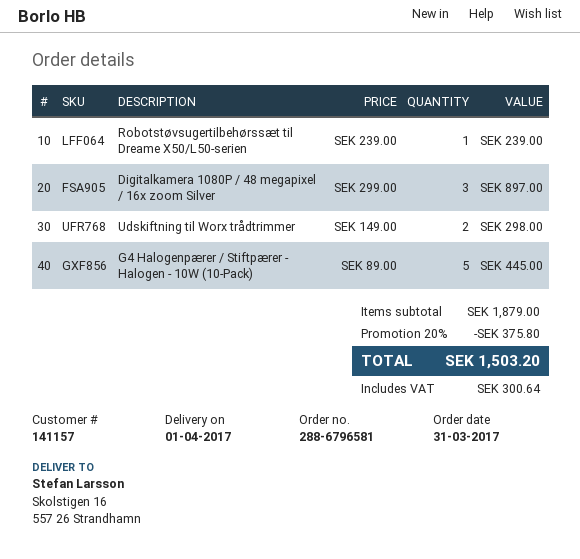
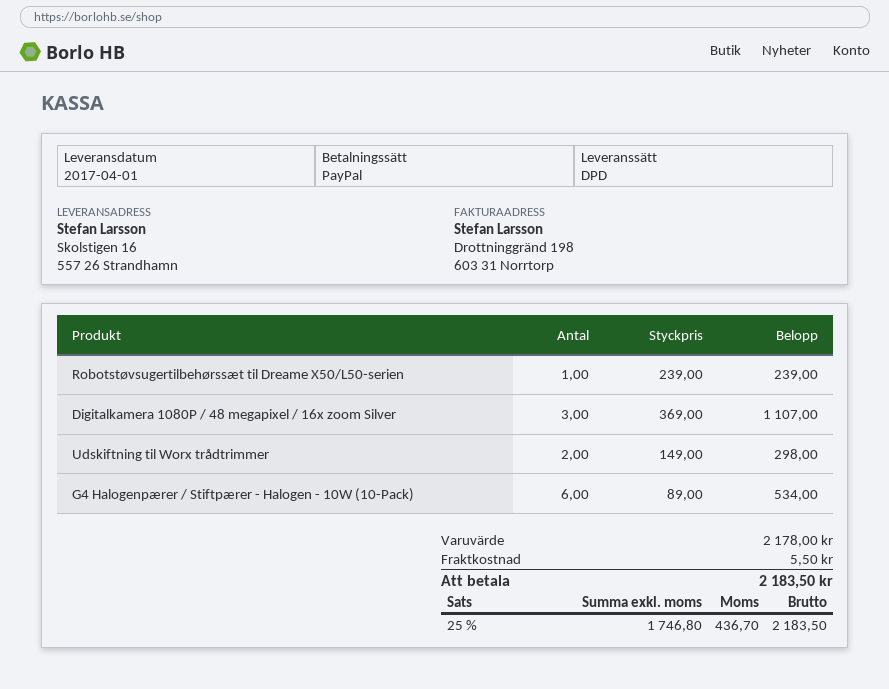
Digitalkamera 1080P / 48 megapixel / 16x zoom Silver: 3 x 299.00 = 897.00 -> 3 x 369.00 = 1107.00
G4 Halogenpærer / Stiftpærer - Halogen - 10W (10-Pack): 5 x 89.00 = 445.00 -> 6 x 89.00 = 534.00
subtotal: 1879.00 -> 2178.00
discount: 20% = 375.80 -> none
shipping: none -> 5.50
tax: 300.64 -> 436.70
total: 1503.20 -> 2183.50

